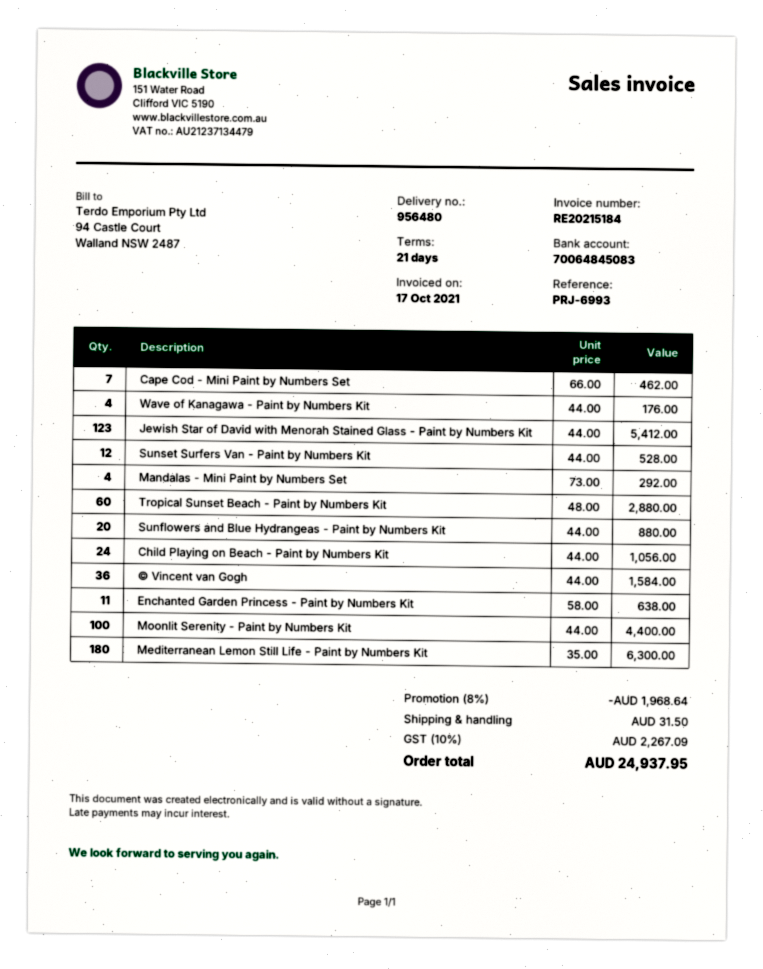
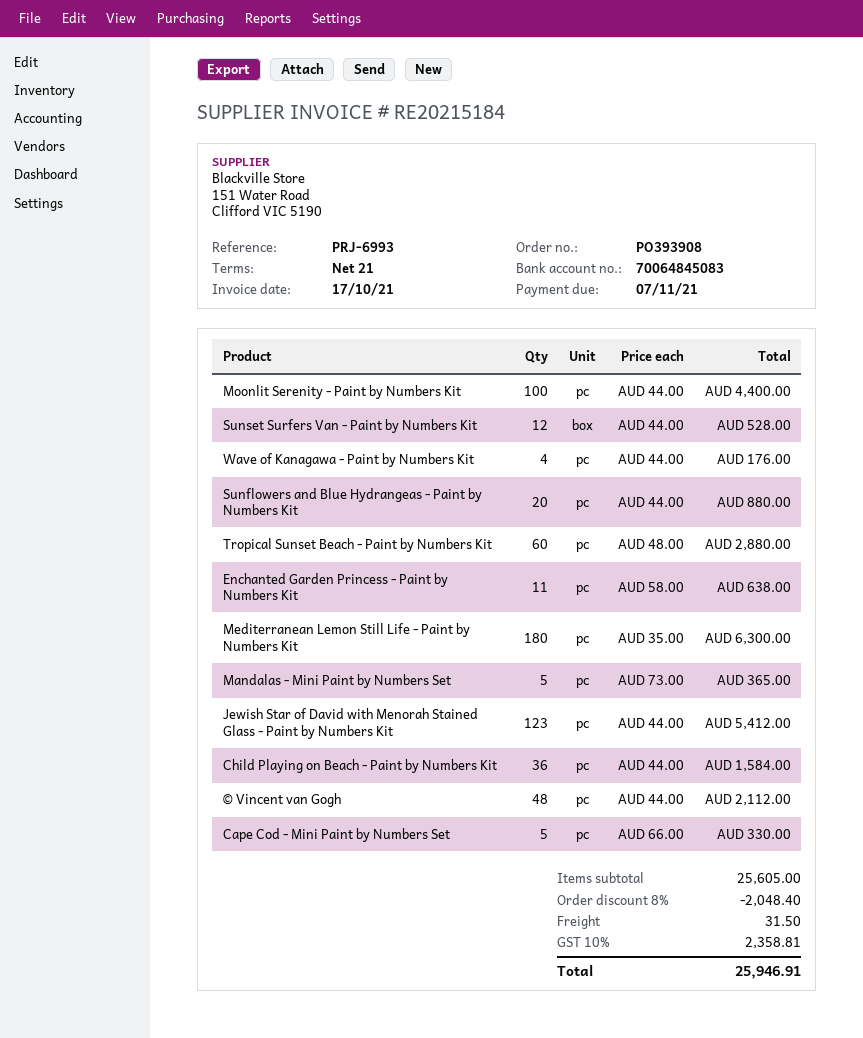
Cape Cod - Mini Paint by Numbers Set: 7 x 66.00 = 462.00 -> 5 x 66.00 = 330.00
Mandalas - Mini Paint by Numbers Set: 4 x 73.00 = 292.00 -> 5 x 73.00 = 365.00
Child Playing on Beach - Paint by Numbers Kit: 24 x 44.00 = 1056.00 -> 36 x 44.00 = 1584.00
© Vincent van Gogh: 36 x 44.00 = 1584.00 -> 48 x 44.00 = 2112.00
discount: 8% = 1968.64 -> 8% = 2048.40
tax: 10% = 2267.09 -> 10% = 2358.81
total: 24937.95 -> 25946.91

